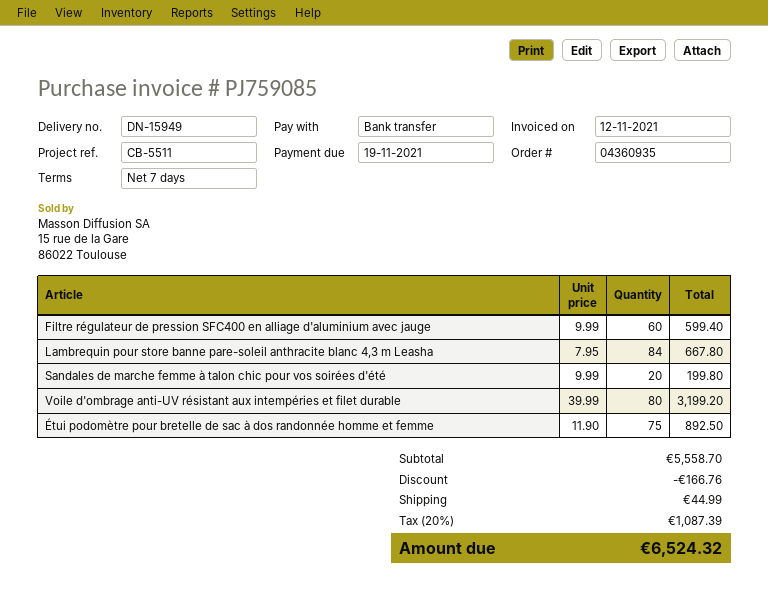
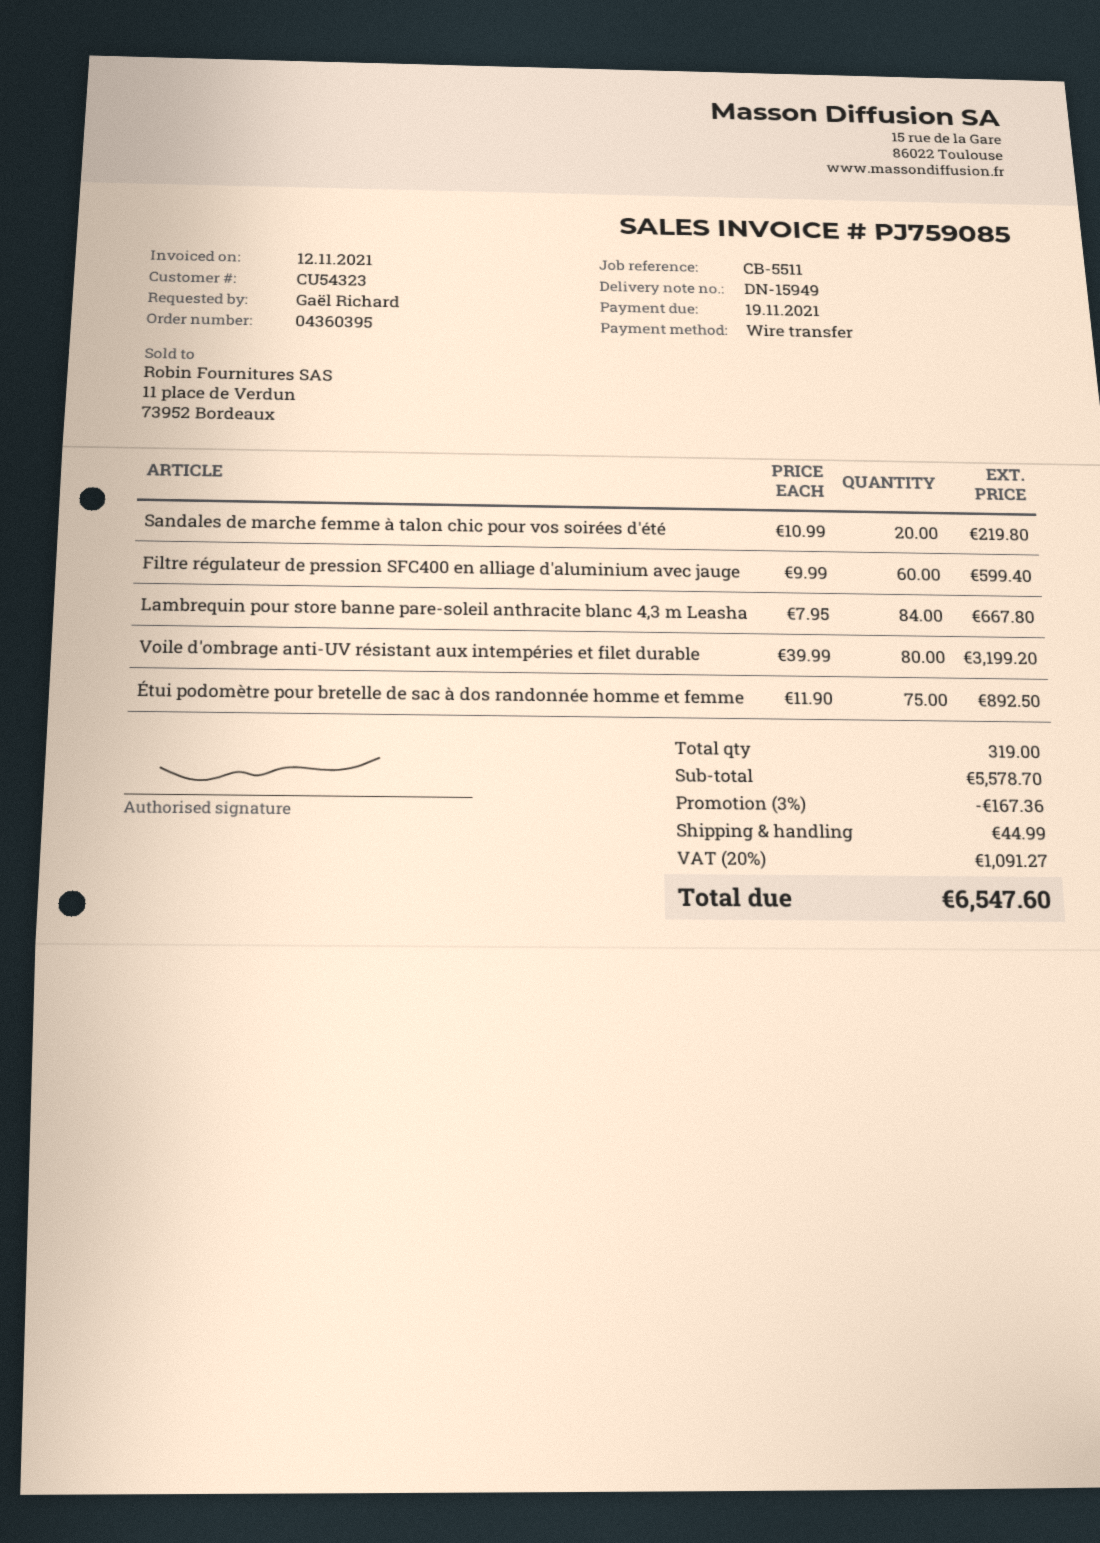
order number: 04360935 -> 04360395
Sandales de marche femme à talon chic pour vos soirées d'été: 20 x 9.99 = 199.80 -> 20 x 10.99 = 219.80
subtotal: 5558.70 -> 5578.70
discount: 166.76 -> 167.36
tax: 20% = 1087.39 -> 20% = 1091.27
total: 6524.32 -> 6547.60

